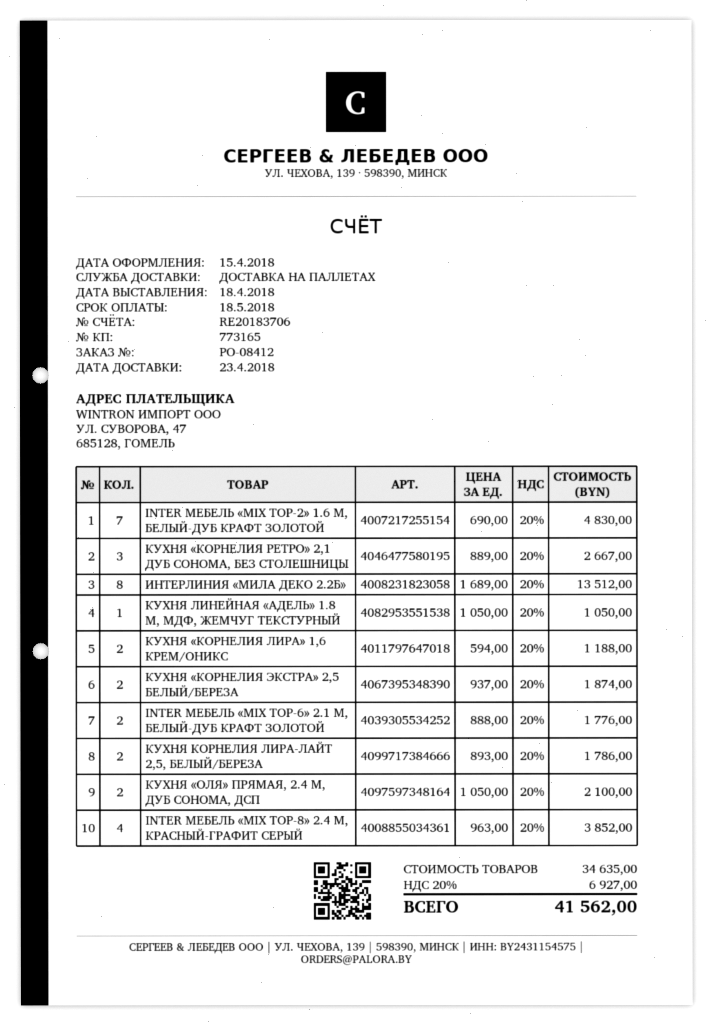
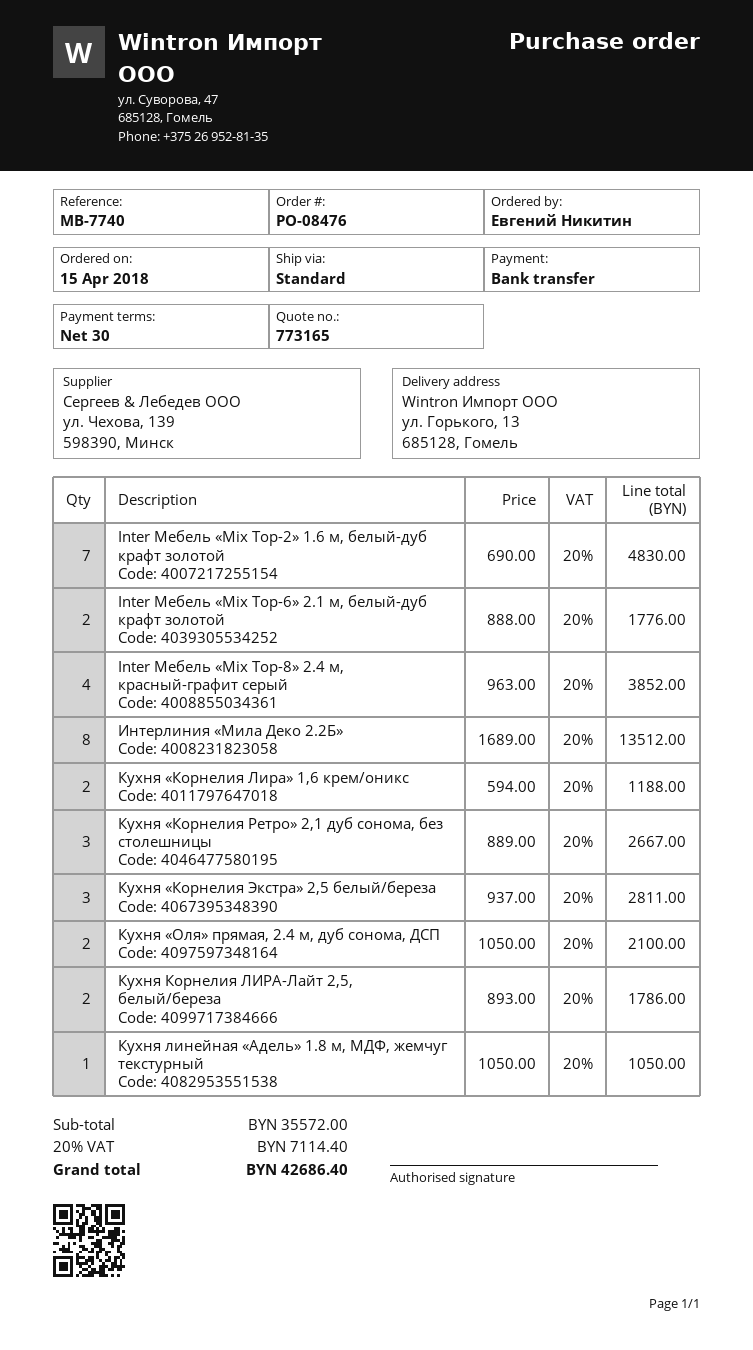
order number: PO-08412 -> PO-08476
shipping method: pallet freight -> standard
КУХНЯ «КОРНЕЛИЯ ЭКСТРА» 2,5 БЕЛЫЙ/БЕРЕЗА: 2 x 937.00 = 1874.00 -> 3 x 937.00 = 2811.00
subtotal: 34635.00 -> 35572.00
tax: 20% = 6927.00 -> 20% = 7114.40
total: 41562.00 -> 42686.40

